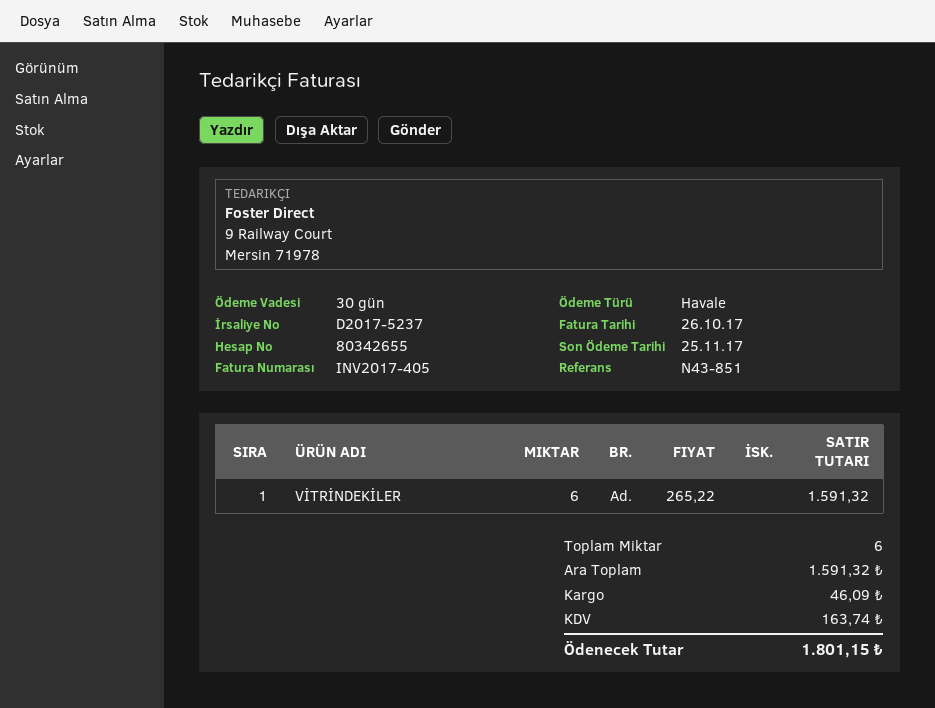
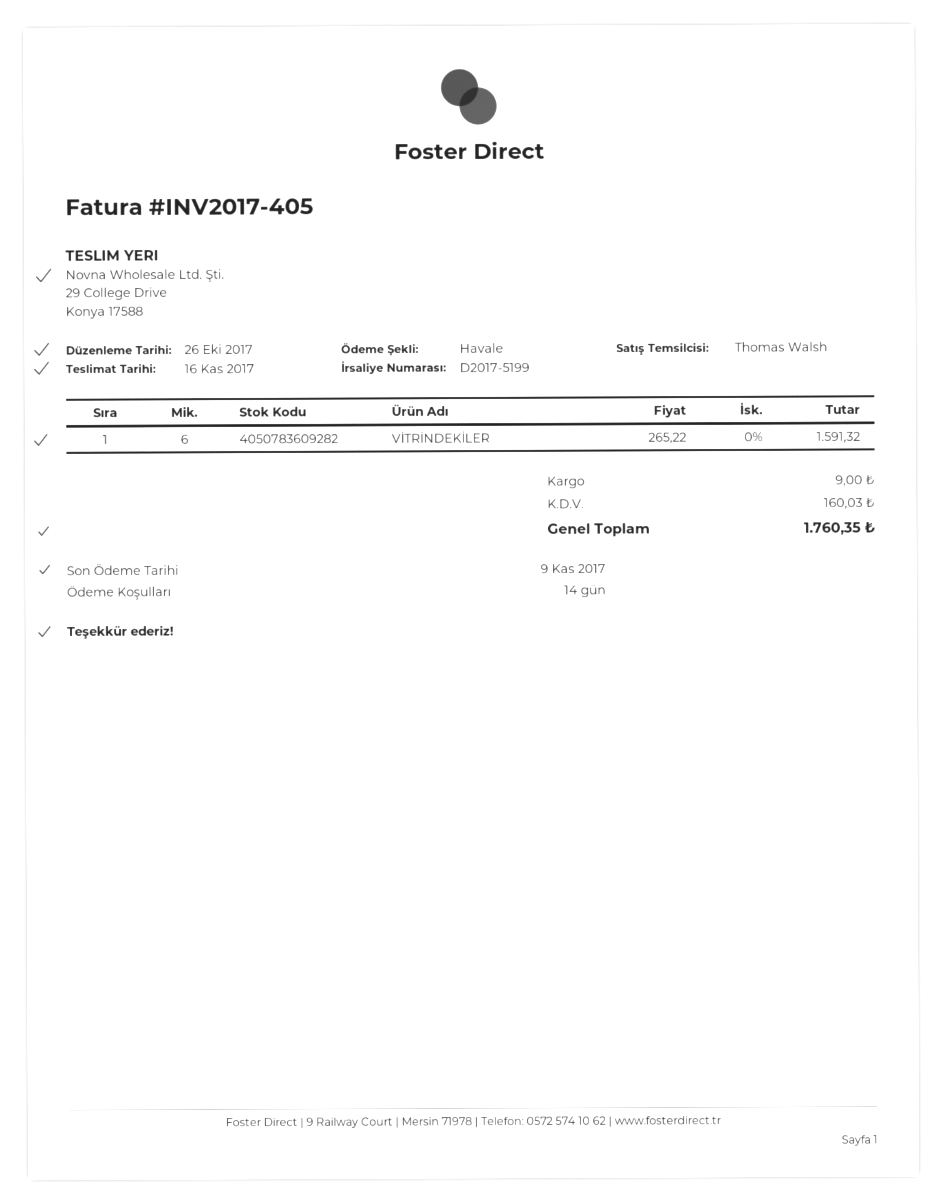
delivery note number: D2017-5237 -> D2017-5199
payment terms: 30 days -> 14 days
due date: 2017-11-25 -> 2017-11-09
shipping: 46.09 -> 9.00
tax: 163.74 -> 160.03
total: 1801.15 -> 1760.35

